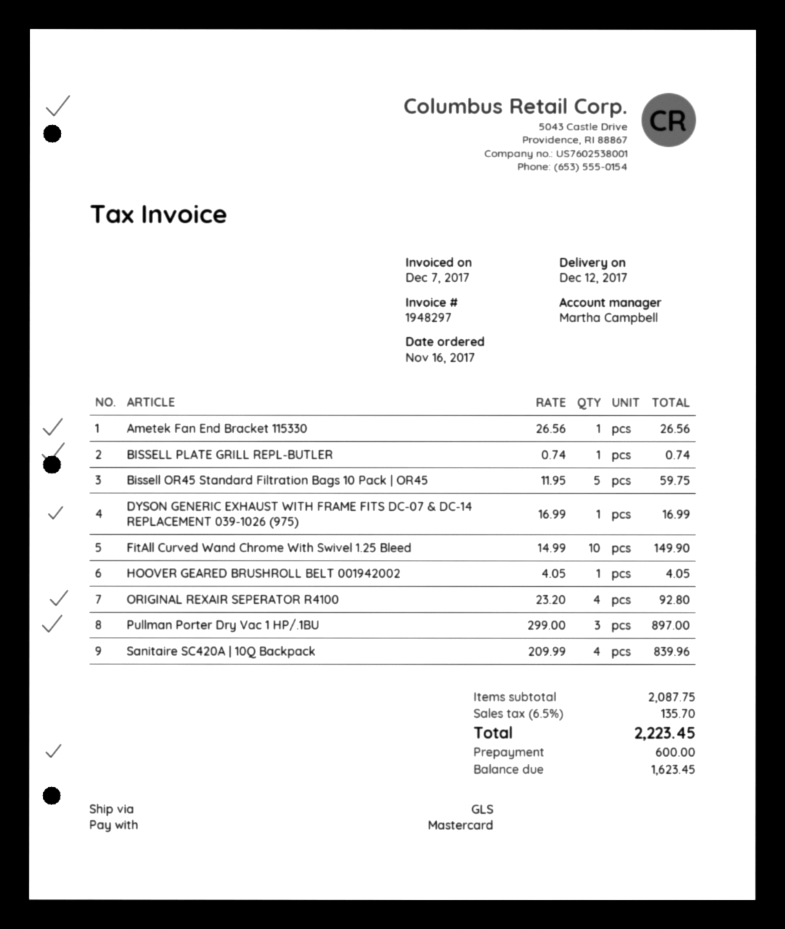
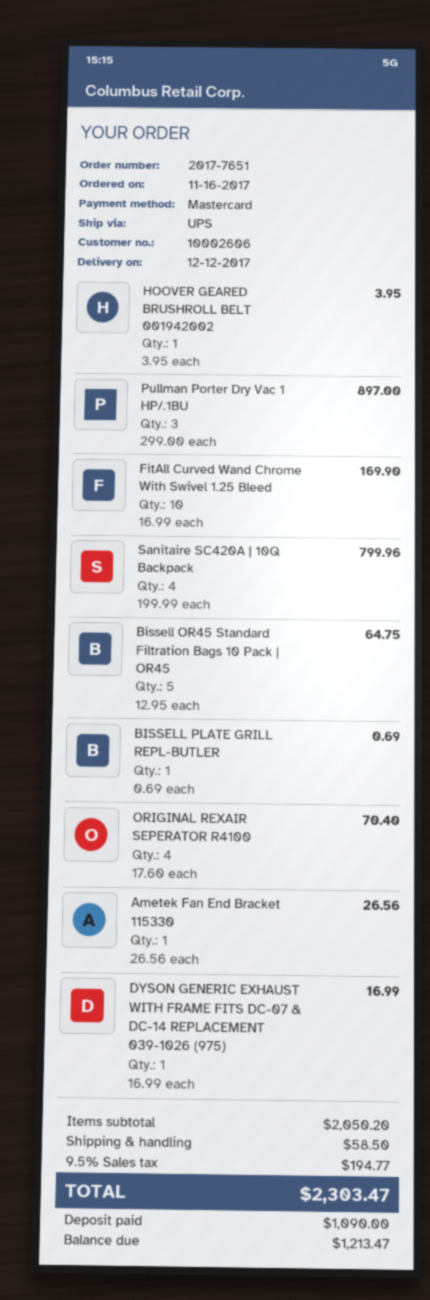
shipping method: GLS -> UPS
BISSELL PLATE GRILL REPL-BUTLER: 1 x 0.74 = 0.74 -> 1 x 0.69 = 0.69
Bissell OR45 Standard Filtration Bags 10 Pack | OR45: 5 x 11.95 = 59.75 -> 5 x 12.95 = 64.75
FitAll Curved Wand Chrome With Swivel 1.25 Bleed: 10 x 14.99 = 149.90 -> 10 x 16.99 = 169.90
HOOVER GEARED BRUSHROLL BELT 001942002: 1 x 4.05 = 4.05 -> 1 x 3.95 = 3.95
ORIGINAL REXAIR SEPERATOR R4100: 4 x 23.20 = 92.80 -> 4 x 17.60 = 70.40
Sanitaire SC420A | 10Q Backpack: 4 x 209.99 = 839.96 -> 4 x 199.99 = 799.96
subtotal: 2087.75 -> 2050.20
shipping: none -> 58.50
tax: 6.5% = 135.70 -> 9.5% = 194.77
total: 2223.45 -> 2303.47
deposit: 600.00 -> 1090.00
balance: 1623.45 -> 1213.47

